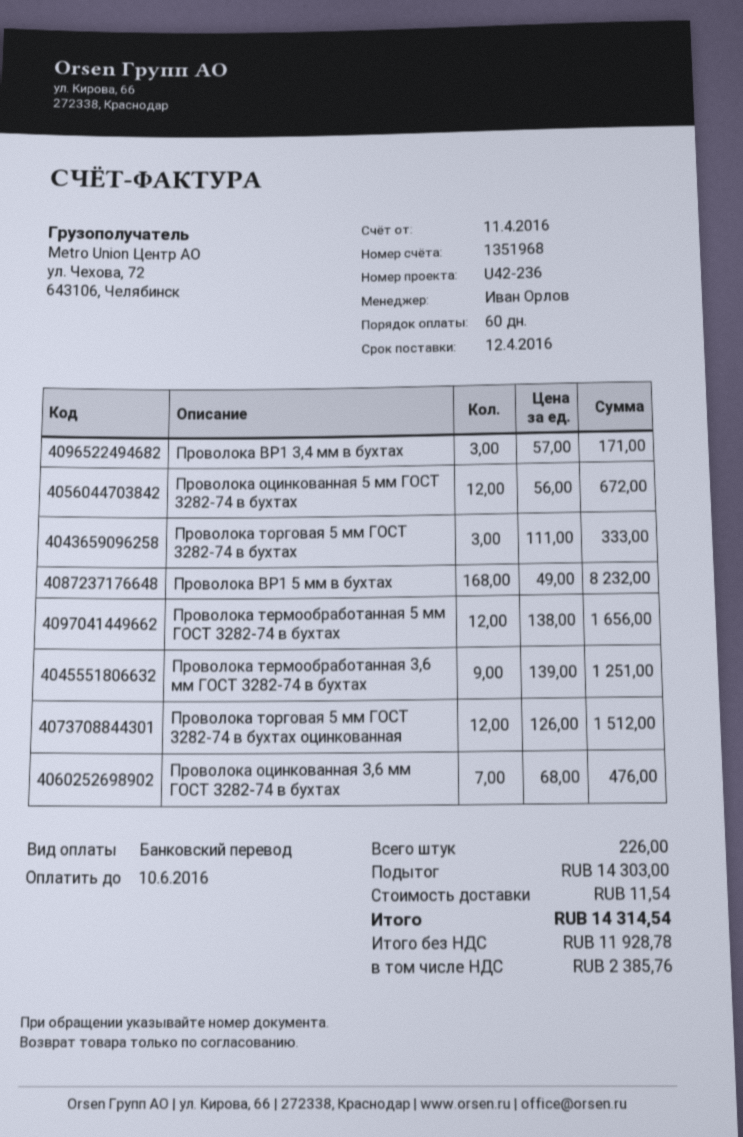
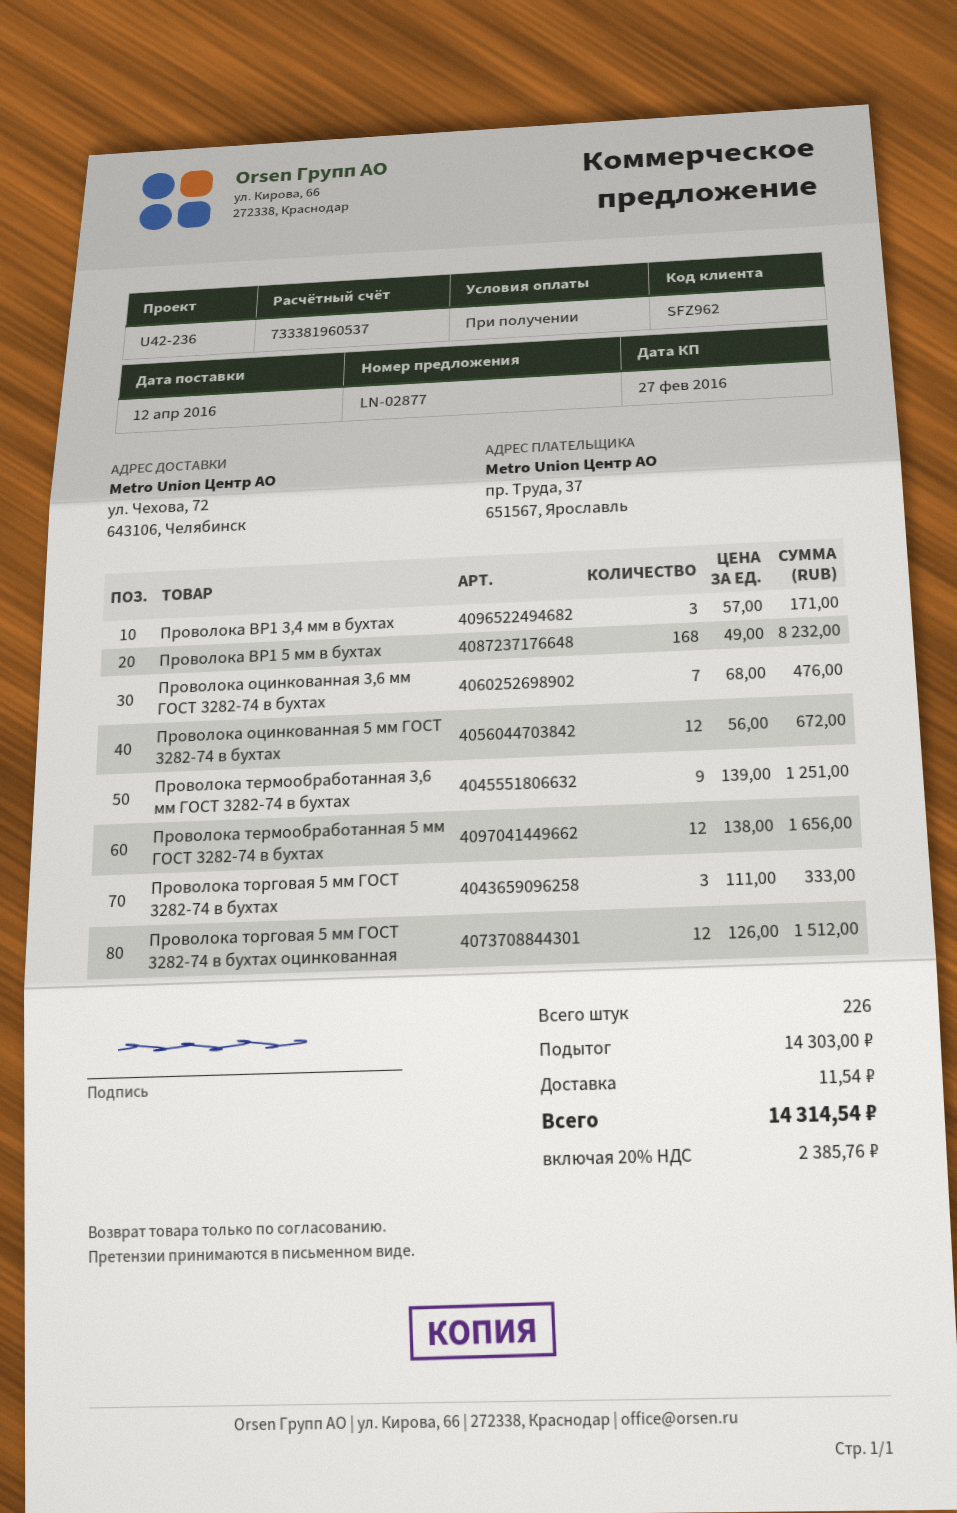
payment terms: 60 days -> on receipt

